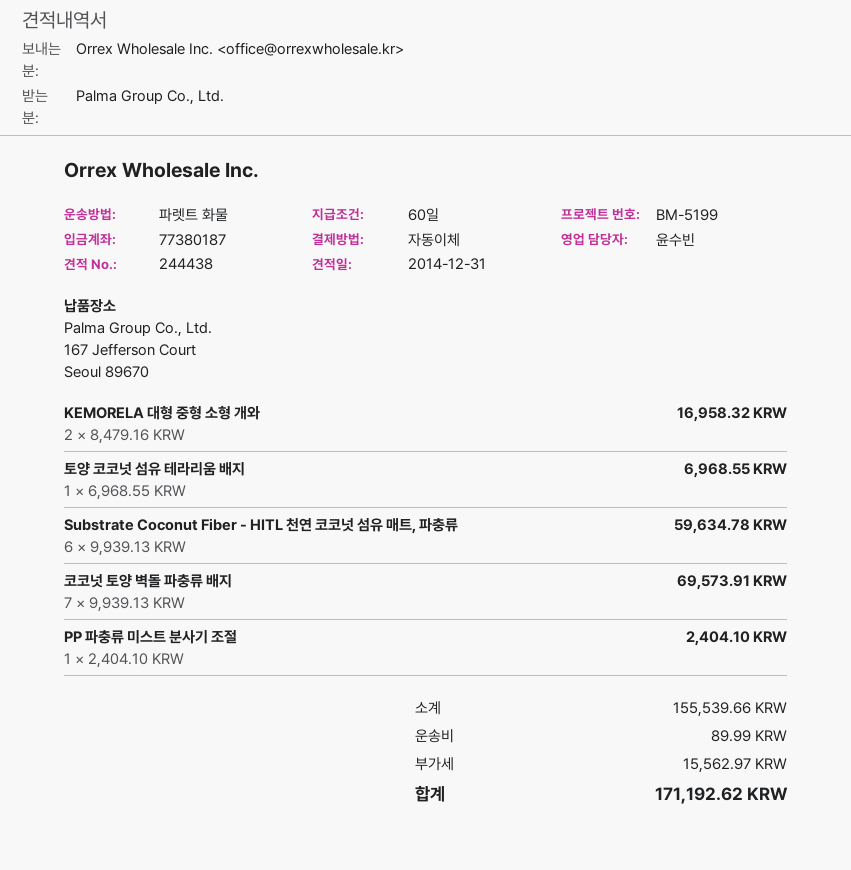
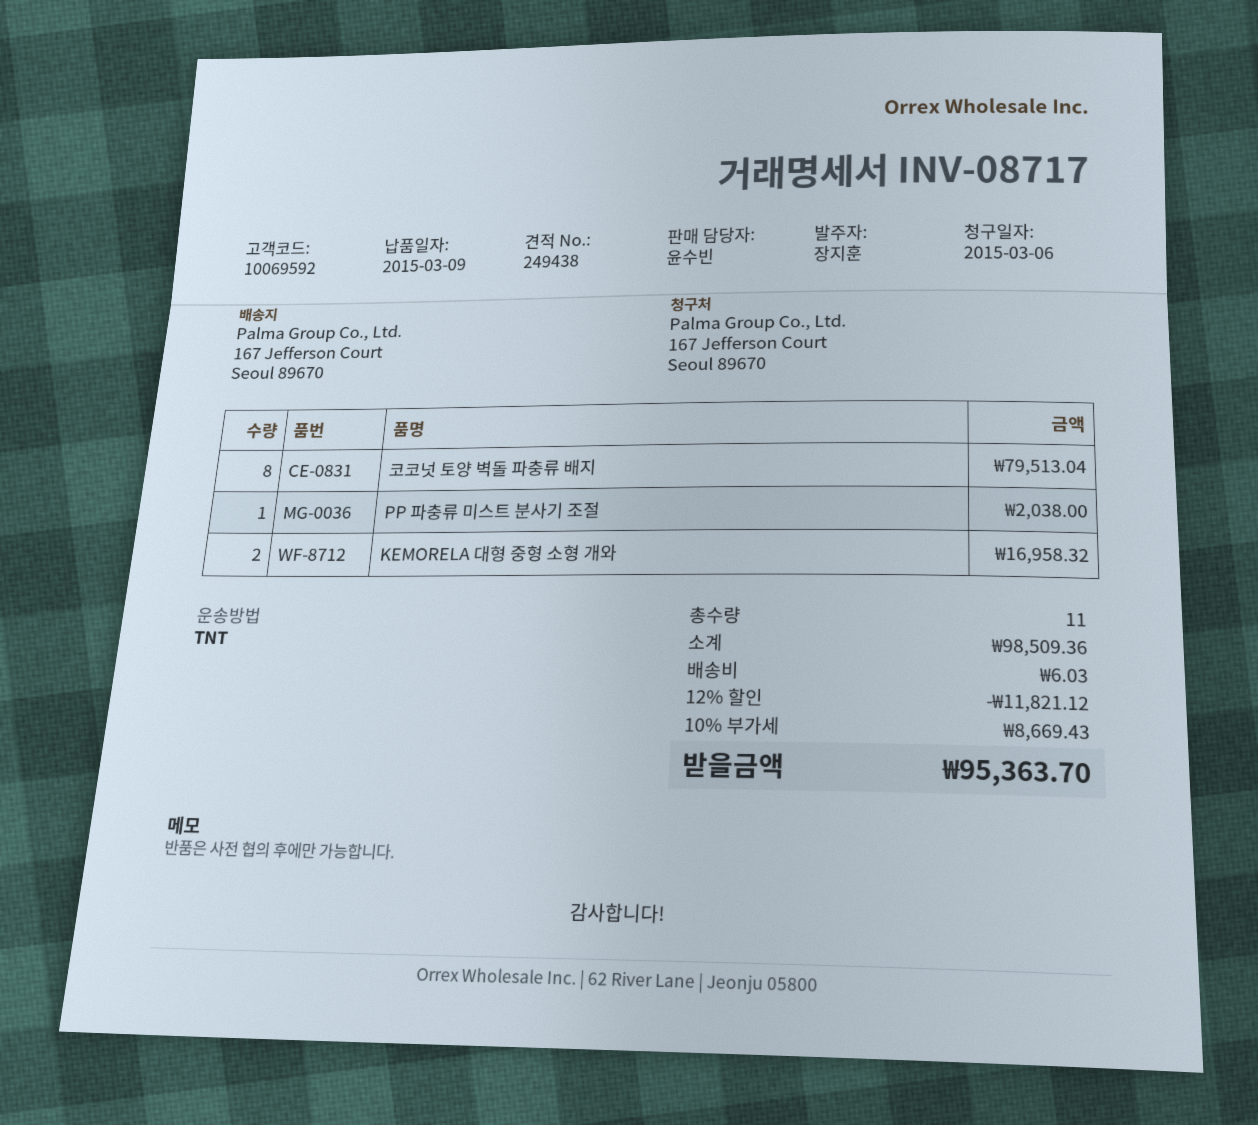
quote number: 244438 -> 249438
shipping method: pallet freight -> TNT
토양 코코넛 섬유 테라리움 배지: 1 for 6968.55 -> none
Substrate Coconut Fiber - HITL 천연 코코넛 섬유 매트, 파충류: 6 for 59634.78 -> none
코코넛 토양 벽돌 파충류 배지: 7 for 69573.91 -> 8 for 79513.04
PP 파충류 미스트 분사기 조절: 1 for 2404.10 -> 1 for 2038.00
subtotal: 155539.66 -> 98509.36
discount: none -> 12% = 11821.12
shipping: 89.99 -> 6.03
tax: 15562.97 -> 8669.43
total: 171192.62 -> 95363.70

